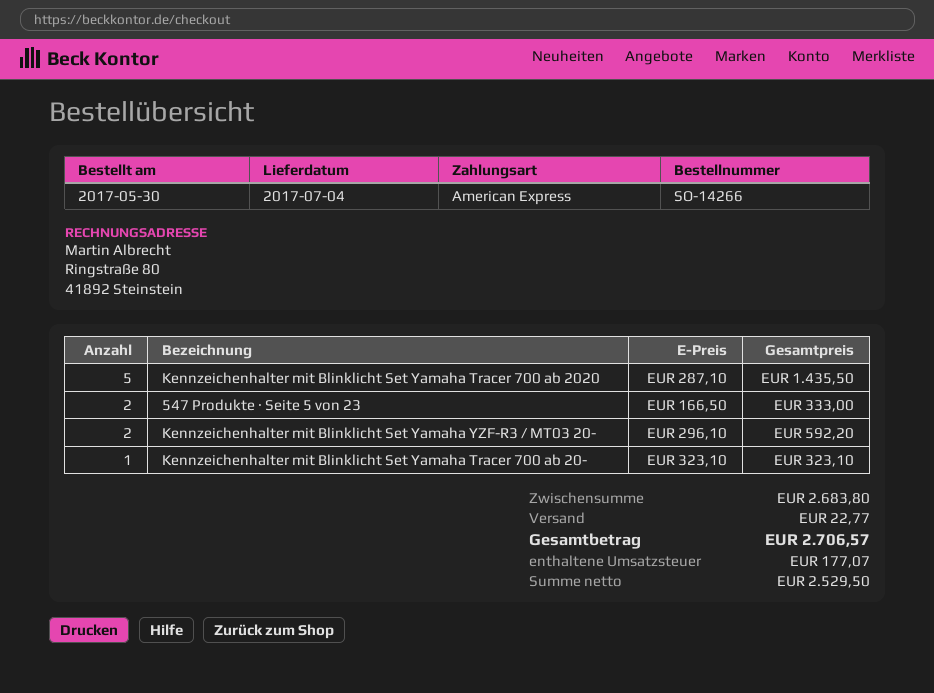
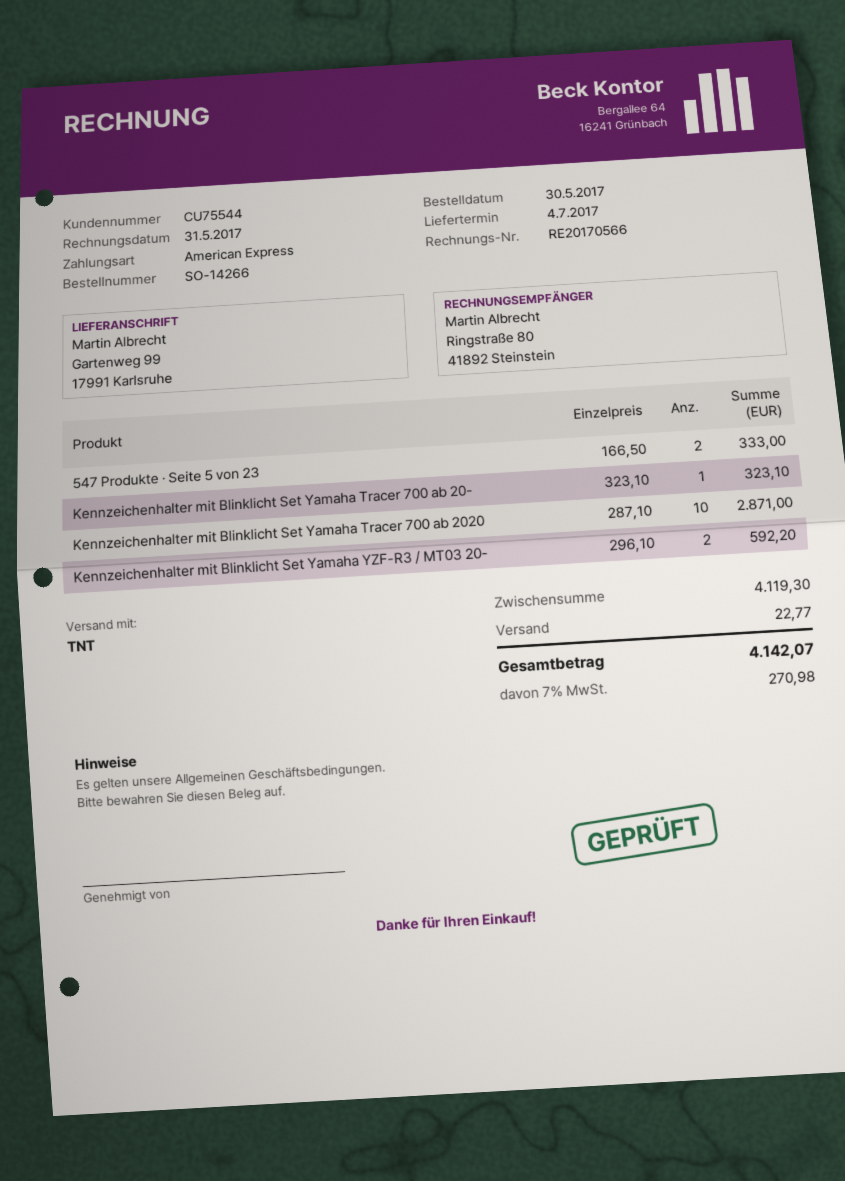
Kennzeichenhalter mit Blinklicht Set Yamaha Tracer 700 ab 2020: 5 x 287.10 = 1435.50 -> 10 x 287.10 = 2871.00
subtotal: 2683.80 -> 4119.30
tax: 177.07 -> 270.98
total: 2706.57 -> 4142.07

